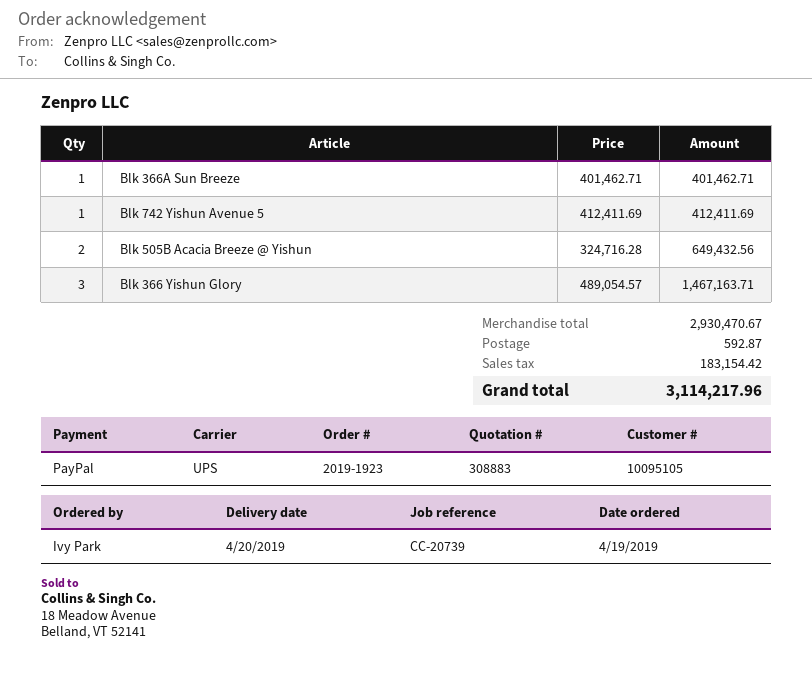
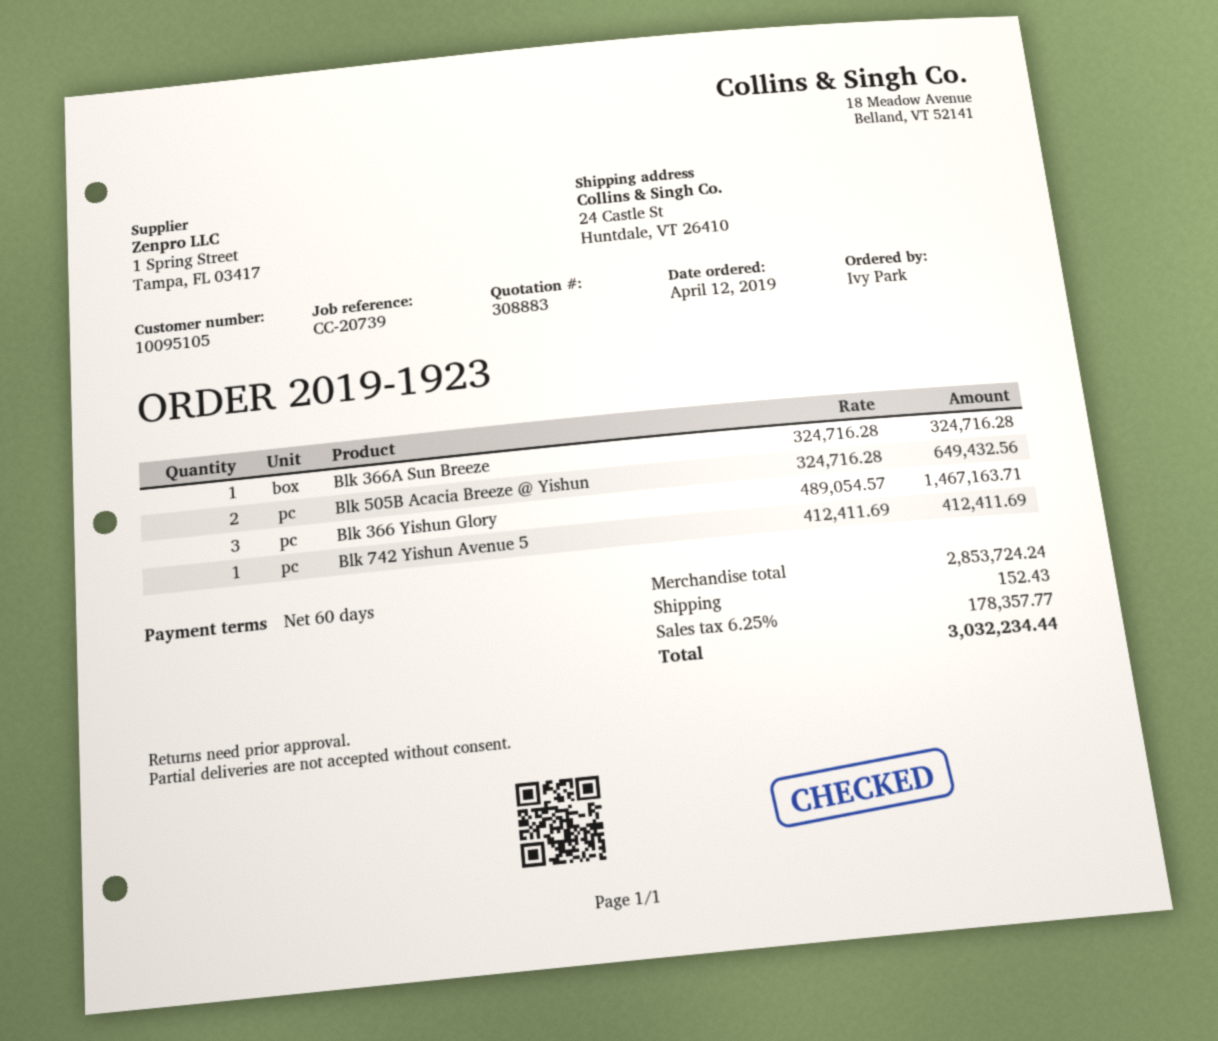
order date: 2019-04-19 -> 2019-04-12
Blk 366A Sun Breeze: 1 x 401462.71 = 401462.71 -> 1 x 324716.28 = 324716.28
subtotal: 2930470.67 -> 2853724.24
shipping: 592.87 -> 152.43
tax: 183154.42 -> 178357.77
total: 3114217.96 -> 3032234.44

